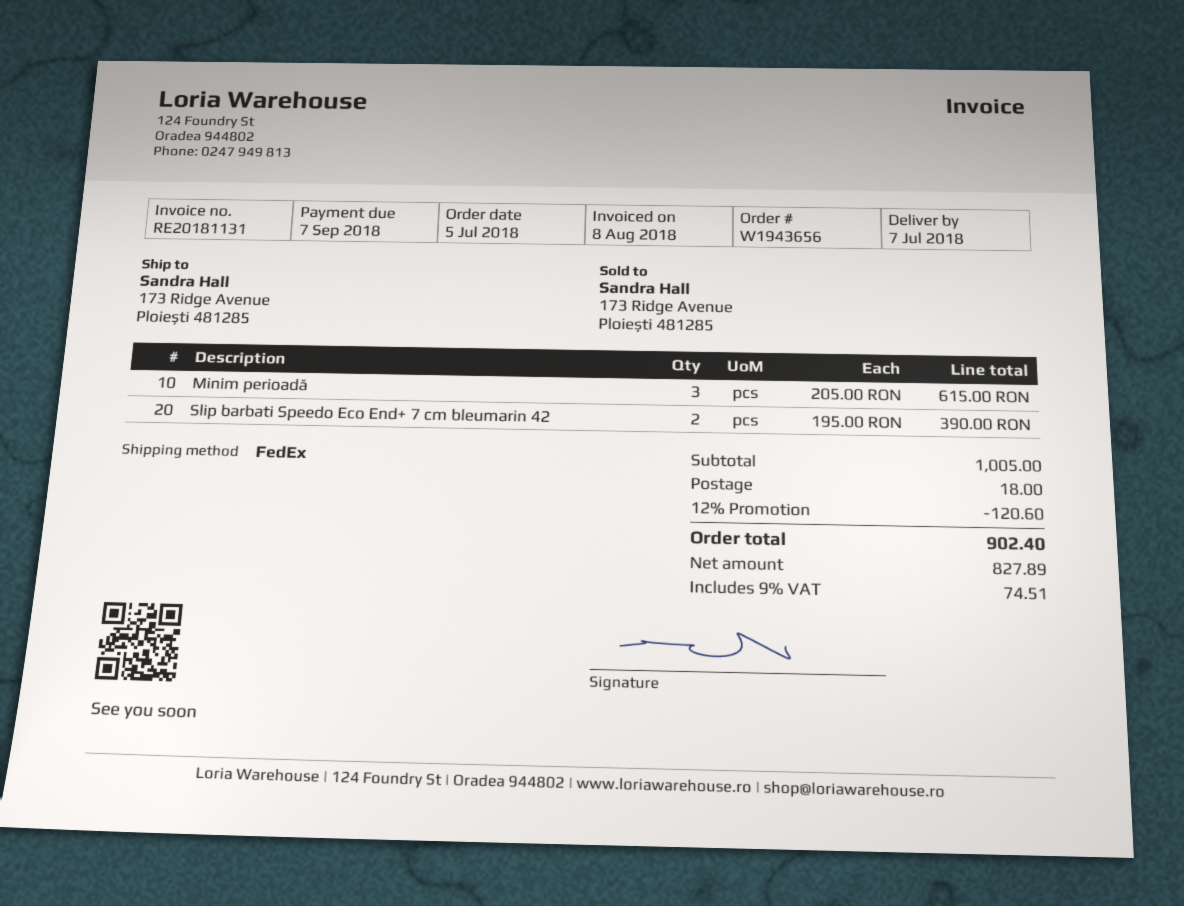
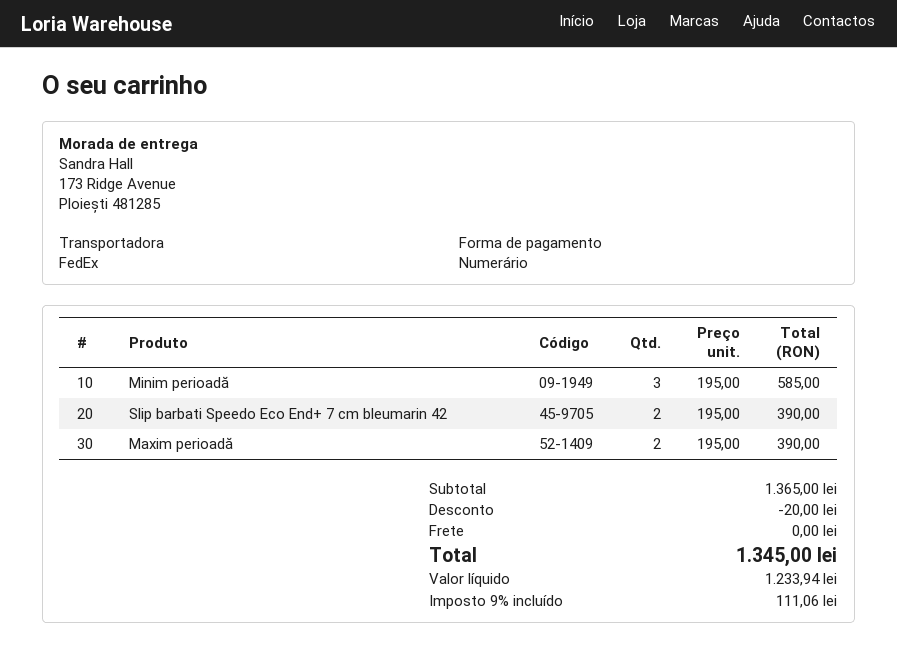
Minim perioadă: 3 x 205.00 = 615.00 -> 3 x 195.00 = 585.00
Maxim perioadă: none -> 2 x 195.00 = 390.00
subtotal: 1005.00 -> 1365.00
discount: 120.60 -> 20.00
shipping: 18.00 -> 0.00
net: 827.89 -> 1233.94
tax: 9% = 74.51 -> 9% = 111.06
total: 902.40 -> 1345.00

